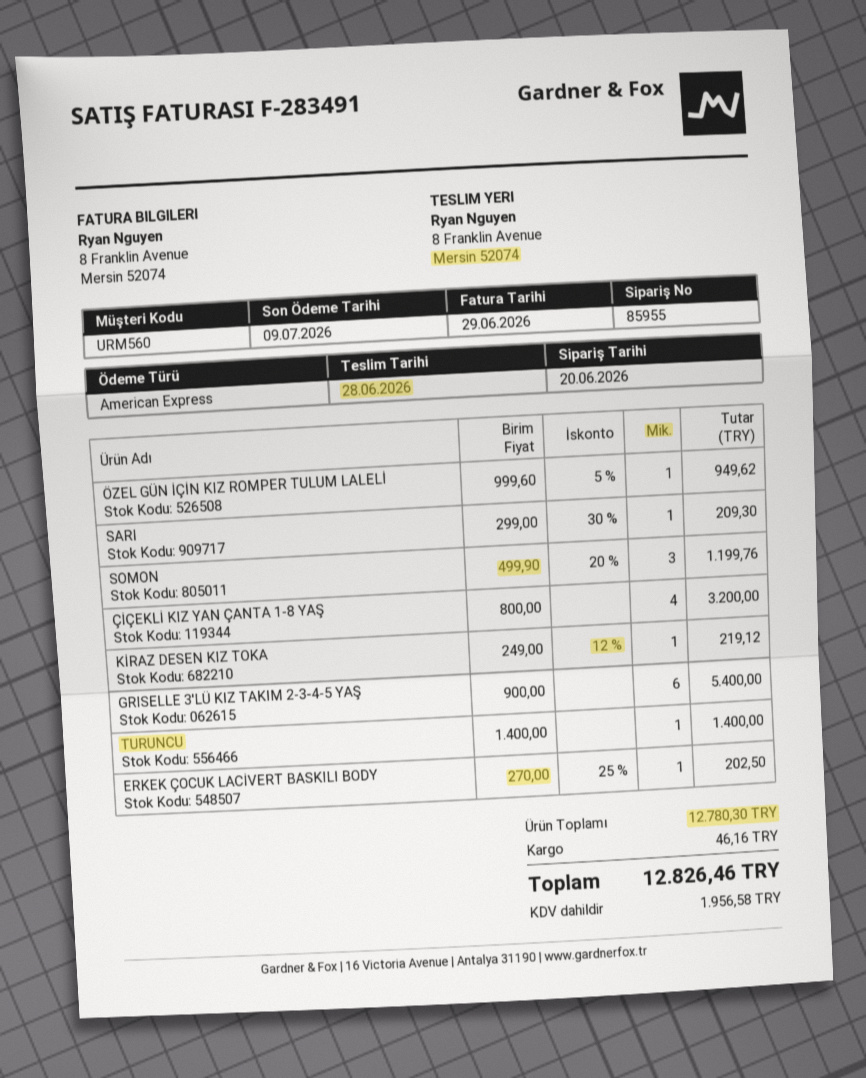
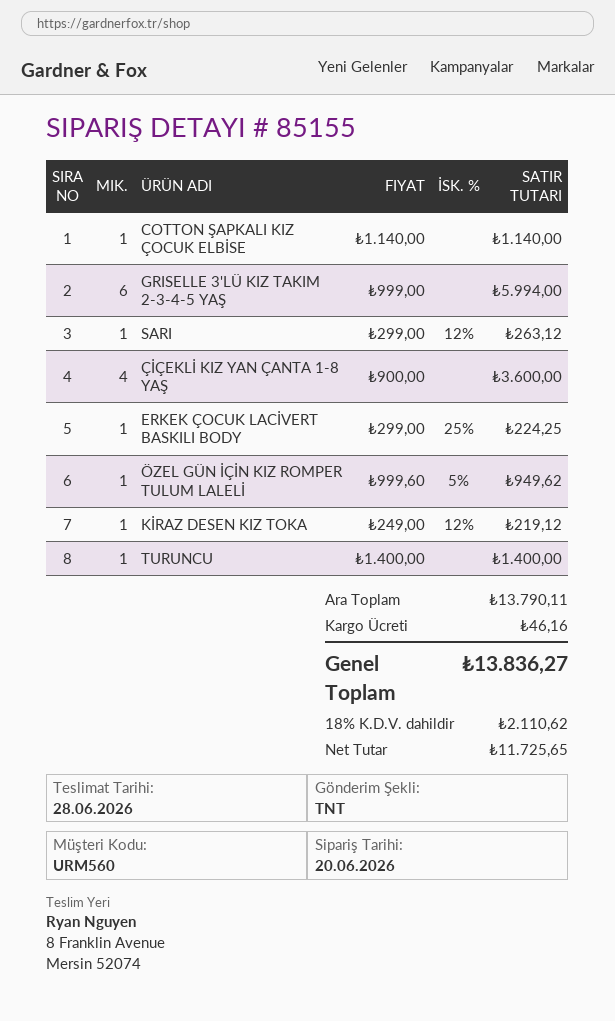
order number: 85955 -> 85155
SARI: 1 x 299.00 - 30% = 209.30 -> 1 x 299.00 - 12% = 263.12
SOMON: 3 x 499.90 - 20% = 1199.76 -> none
ÇİÇEKLİ KIZ YAN ÇANTA 1-8 YAŞ: 4 x 800.00 = 3200.00 -> 4 x 900.00 = 3600.00
GRISELLE 3'LÜ KIZ TAKIM 2-3-4-5 YAŞ: 6 x 900.00 = 5400.00 -> 6 x 999.00 = 5994.00
ERKEK ÇOCUK LACİVERT BASKILI BODY: 1 x 270.00 - 25% = 202.50 -> 1 x 299.00 - 25% = 224.25
COTTON ŞAPKALI KIZ ÇOCUK ELBİSE: none -> 1 x 1140.00 = 1140.00
subtotal: 12780.30 -> 13790.11
tax: 1956.58 -> 2110.62
total: 12826.46 -> 13836.27

